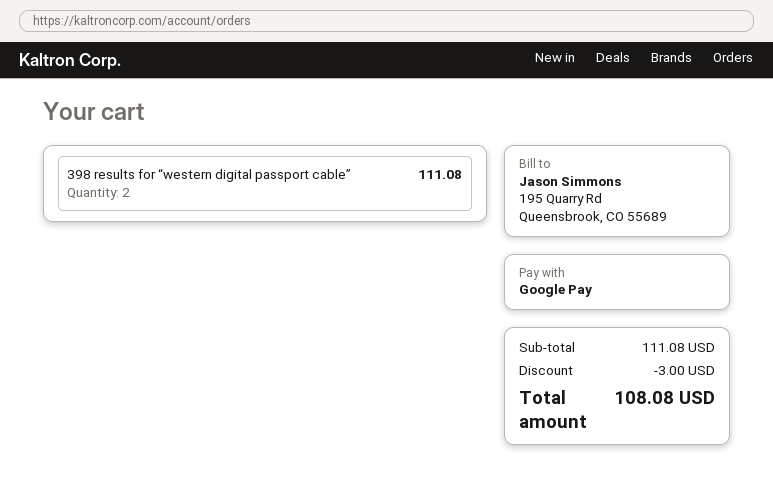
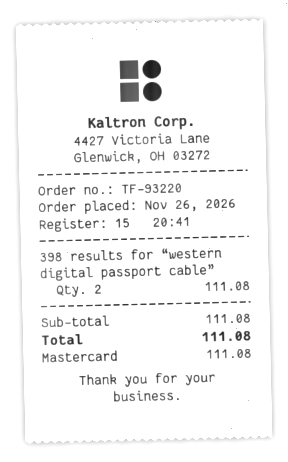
payment method: Google Pay -> Mastercard
discount: 3.00 -> none
total: 108.08 -> 111.08

